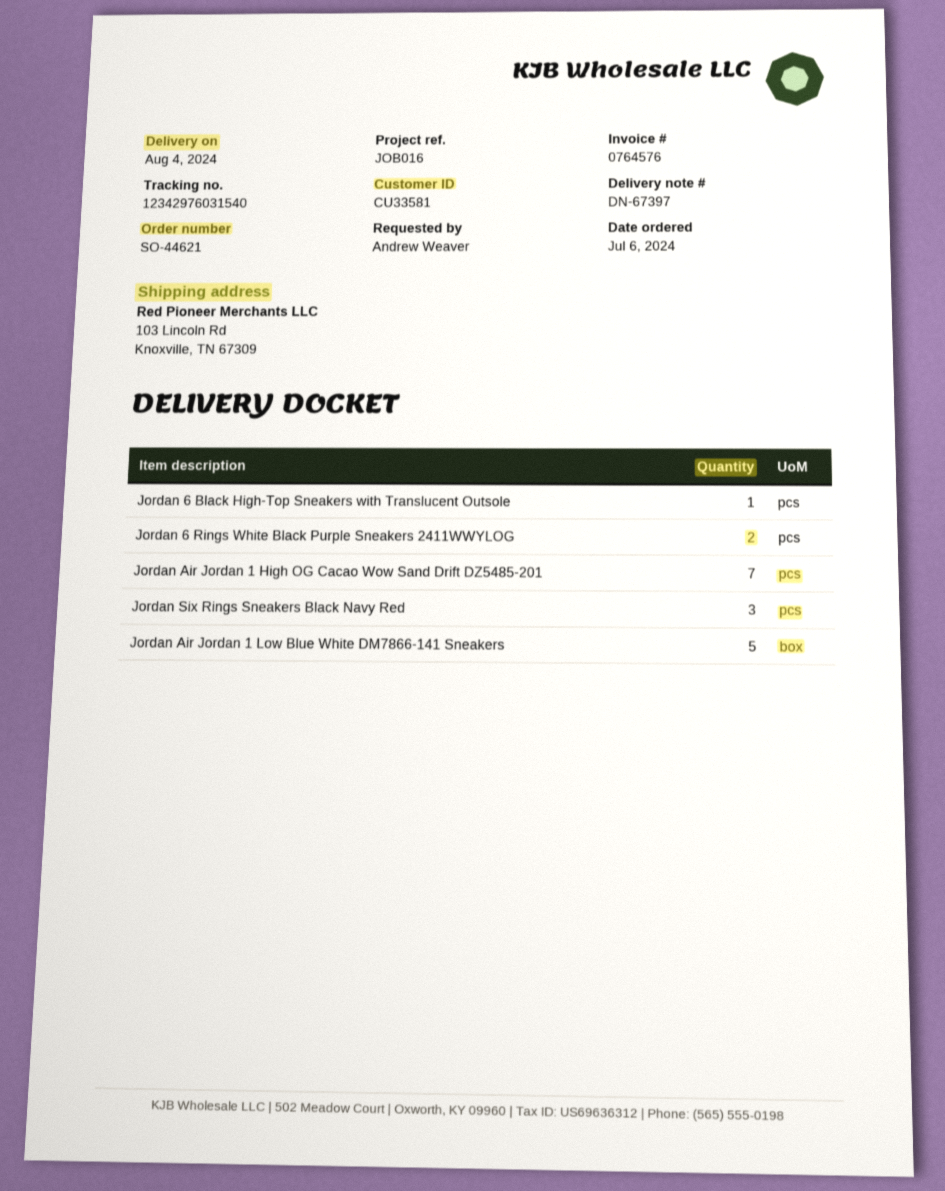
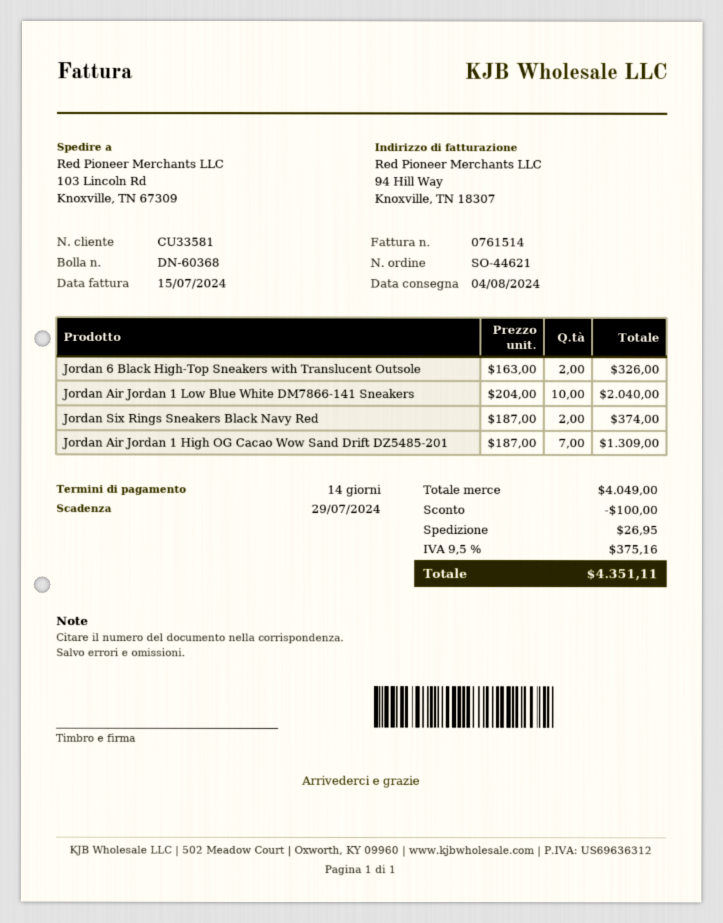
delivery note number: DN-67397 -> DN-60368
invoice number: 0764576 -> 0761514
Jordan 6 Black High-Top Sneakers with Translucent Outsole: 1 -> 2
Jordan 6 Rings White Black Purple Sneakers 2411WWYLOG: 2 -> none
Jordan Six Rings Sneakers Black Navy Red: 3 -> 2
Jordan Air Jordan 1 Low Blue White DM7866-141 Sneakers: 5 -> 10

